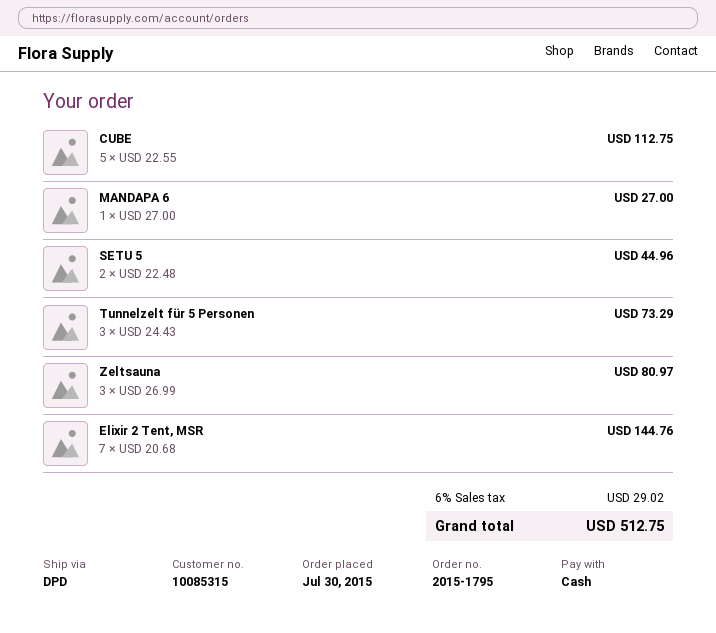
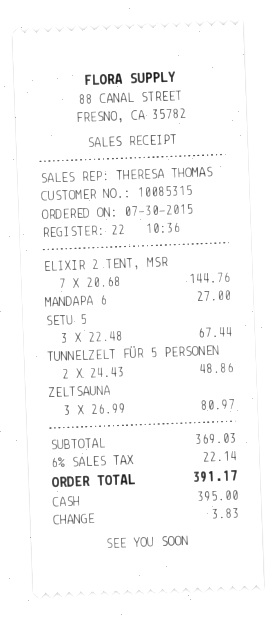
CUBE: 5 x 22.55 = 112.75 -> none
SETU 5: 2 x 22.48 = 44.96 -> 3 x 22.48 = 67.44
Tunnelzelt für 5 Personen: 3 x 24.43 = 73.29 -> 2 x 24.43 = 48.86
tax: 6% = 29.02 -> 6% = 22.14
total: 512.75 -> 391.17

